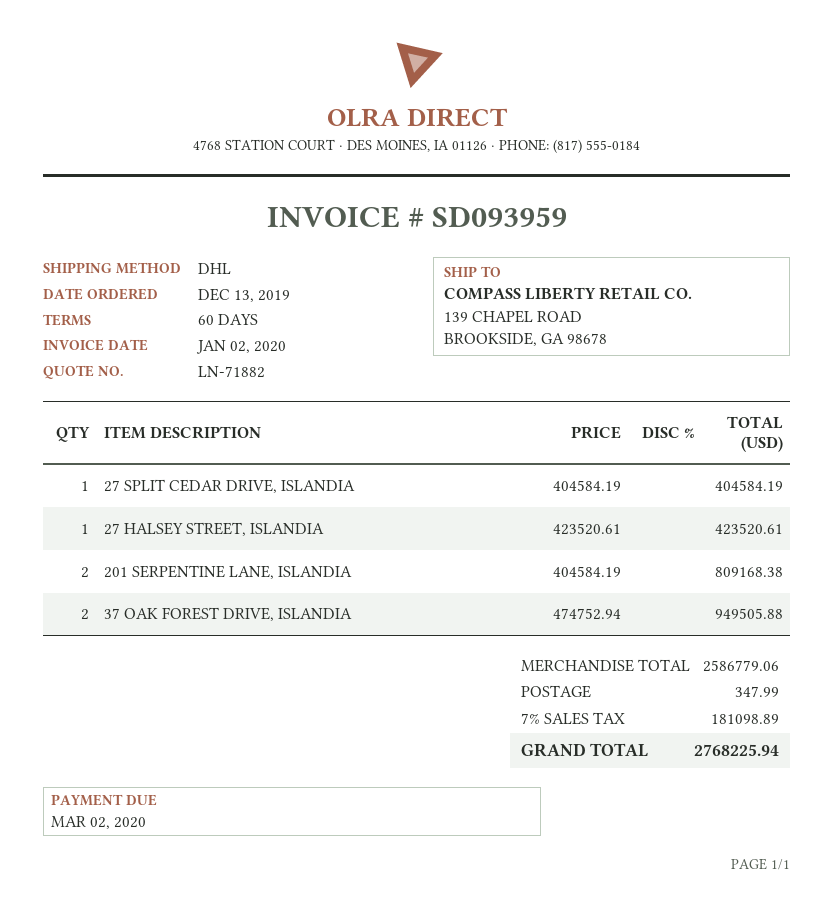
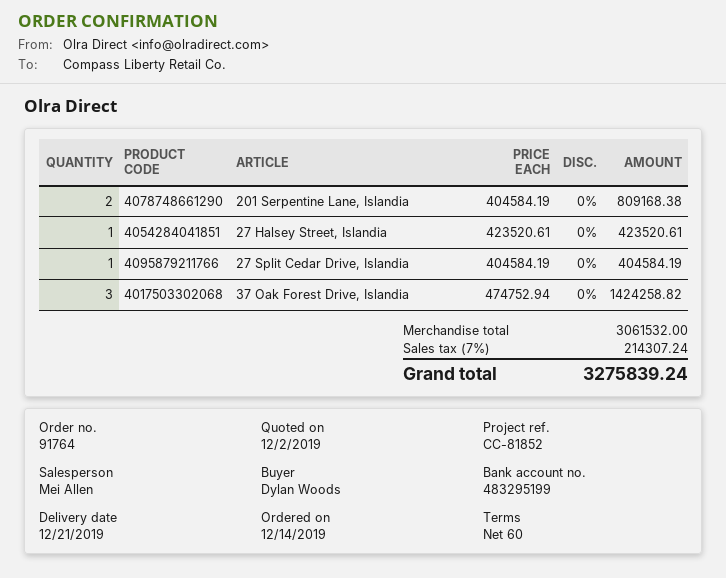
order date: 2019-12-13 -> 2019-12-14
37 OAK FOREST DRIVE, ISLANDIA: 2 x 474752.94 = 949505.88 -> 3 x 474752.94 = 1424258.82
subtotal: 2586779.06 -> 3061532.00
shipping: 347.99 -> none
tax: 7% = 181098.89 -> 7% = 214307.24
total: 2768225.94 -> 3275839.24

